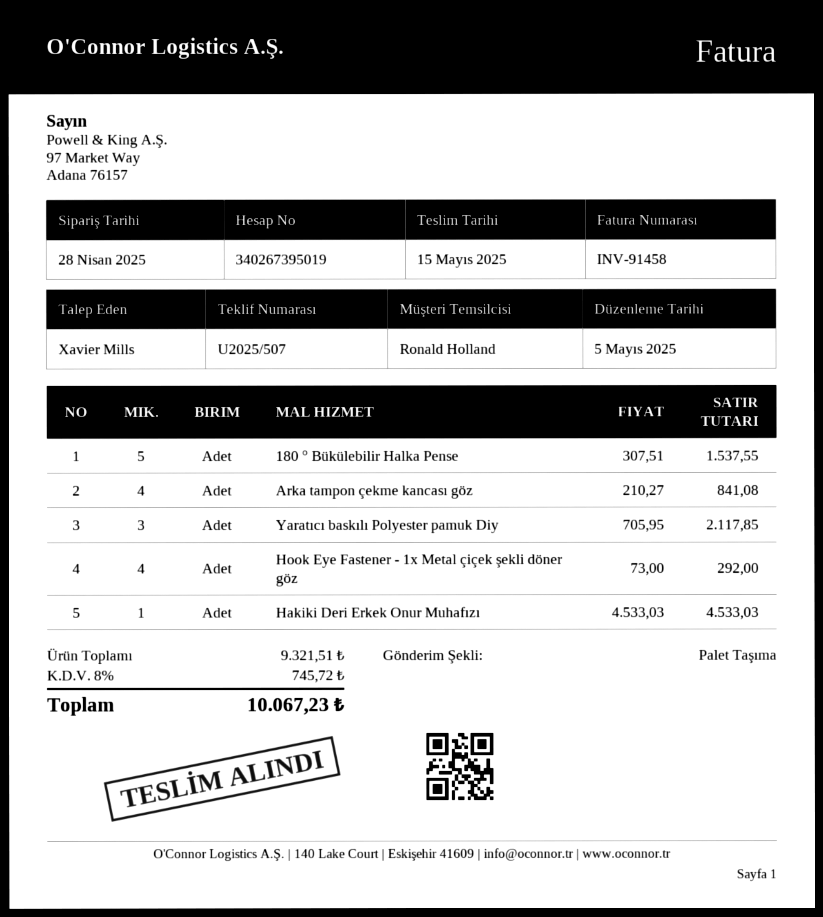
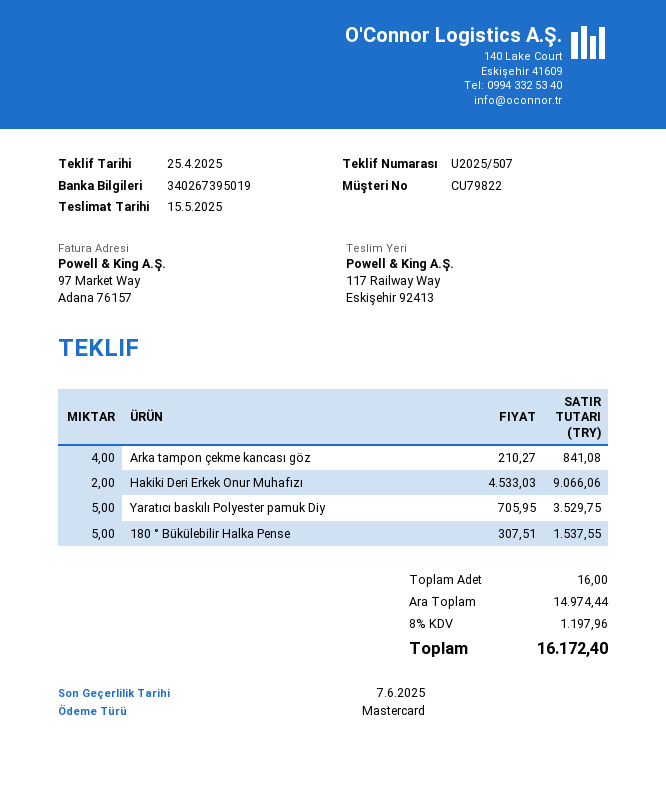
Yaratıcı baskılı Polyester pamuk Diy: 3 x 705.95 = 2117.85 -> 5 x 705.95 = 3529.75
Hook Eye Fastener - 1x Metal çiçek şekli döner göz: 4 x 73.00 = 292.00 -> none
Hakiki Deri Erkek Onur Muhafızı: 1 x 4533.03 = 4533.03 -> 2 x 4533.03 = 9066.06
subtotal: 9321.51 -> 14974.44
tax: 8% = 745.72 -> 8% = 1197.96
total: 10067.23 -> 16172.40

